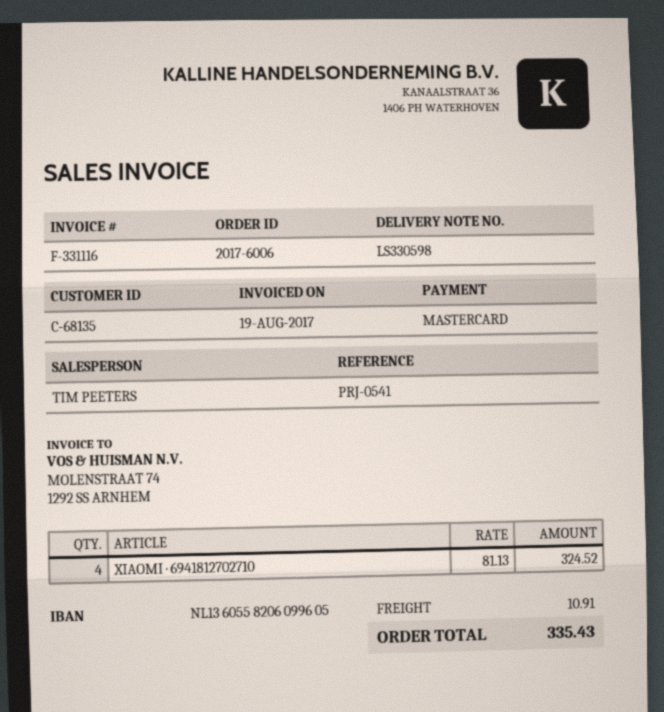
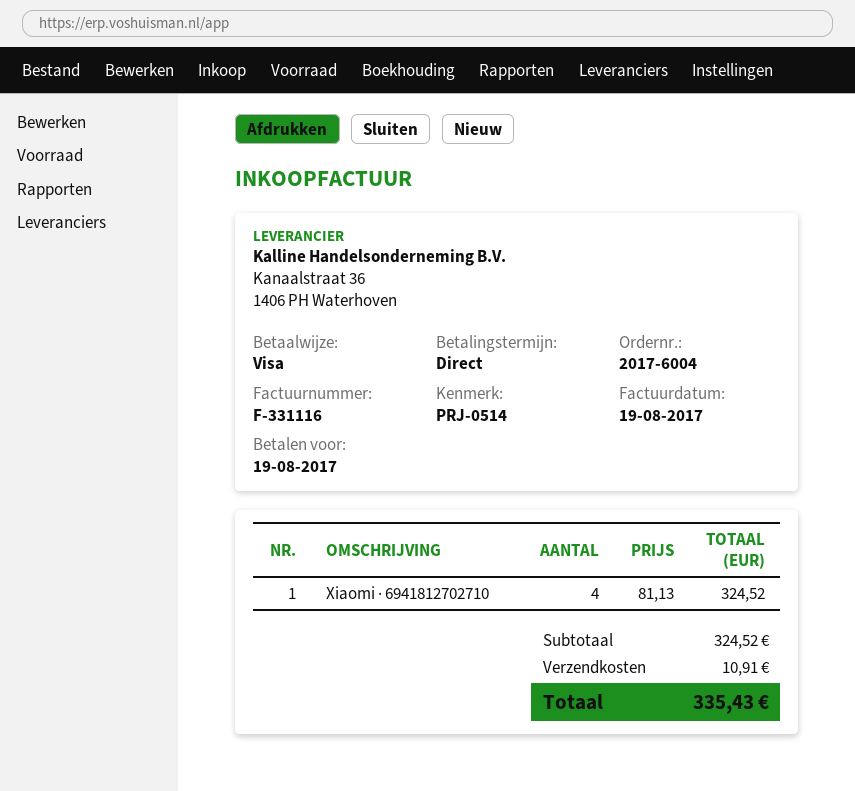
order number: 2017-6006 -> 2017-6004
reference: PRJ-0541 -> PRJ-0514
payment method: Mastercard -> Visa

